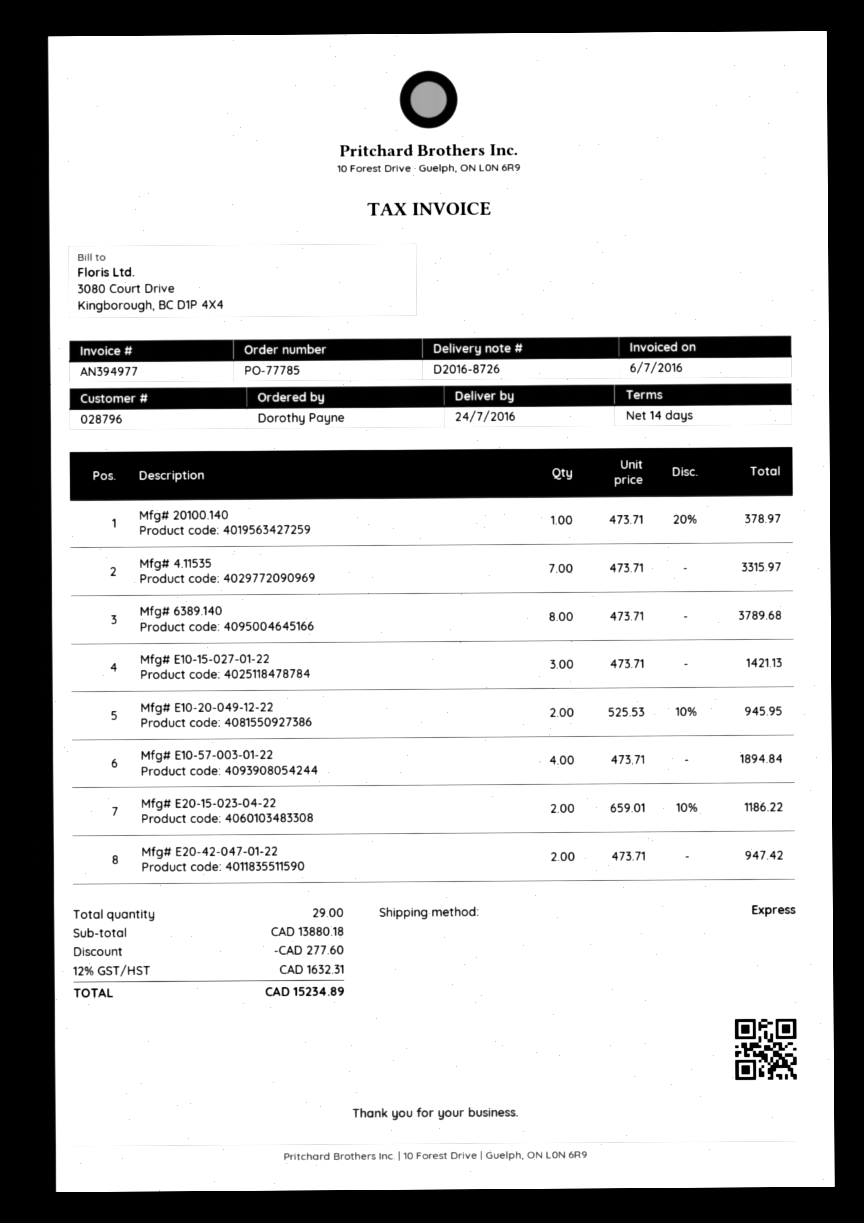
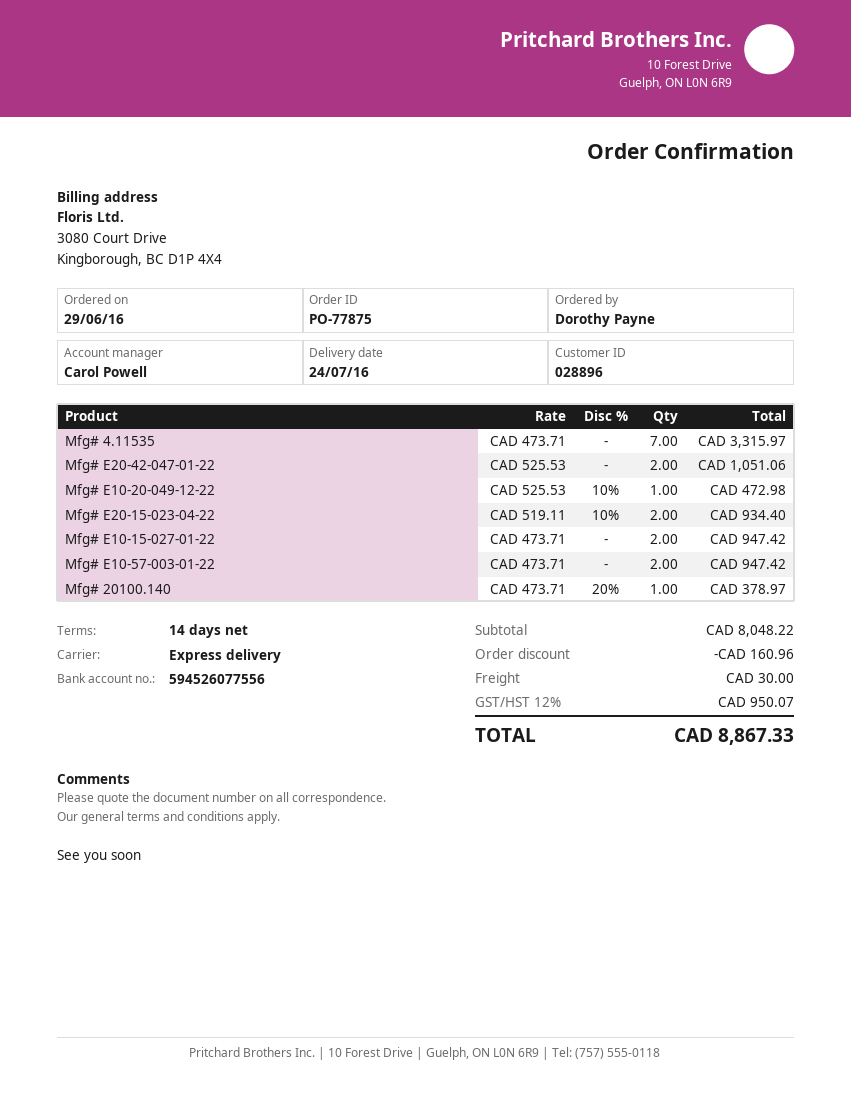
order number: PO-77785 -> PO-77875
customer number: 028796 -> 028896
Mfg# 6389.140: 8 x 473.71 = 3789.68 -> none
Mfg# E10-15-027-01-22: 3 x 473.71 = 1421.13 -> 2 x 473.71 = 947.42
Mfg# E10-20-049-12-22: 2 x 525.53 - 10% = 945.95 -> 1 x 525.53 - 10% = 472.98
Mfg# E10-57-003-01-22: 4 x 473.71 = 1894.84 -> 2 x 473.71 = 947.42
Mfg# E20-15-023-04-22: 2 x 659.01 - 10% = 1186.22 -> 2 x 519.11 - 10% = 934.40
Mfg# E20-42-047-01-22: 2 x 473.71 = 947.42 -> 2 x 525.53 = 1051.06
subtotal: 13880.18 -> 8048.22
discount: 277.60 -> 160.96
shipping: none -> 30.00
tax: 12% = 1632.31 -> 12% = 950.07
total: 15234.89 -> 8867.33

